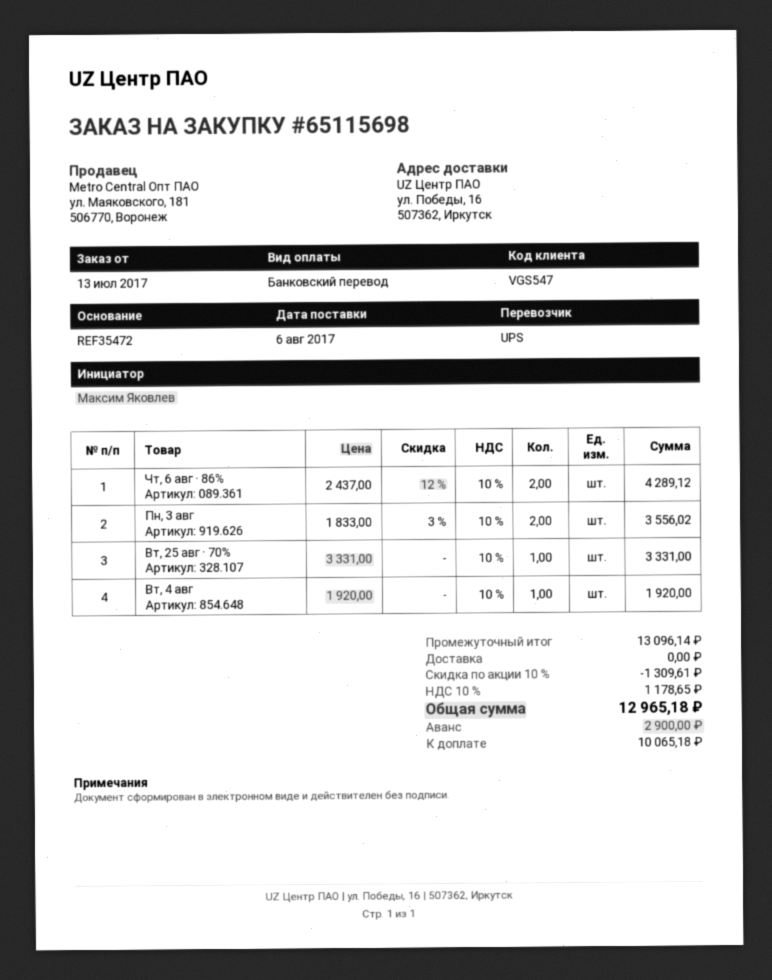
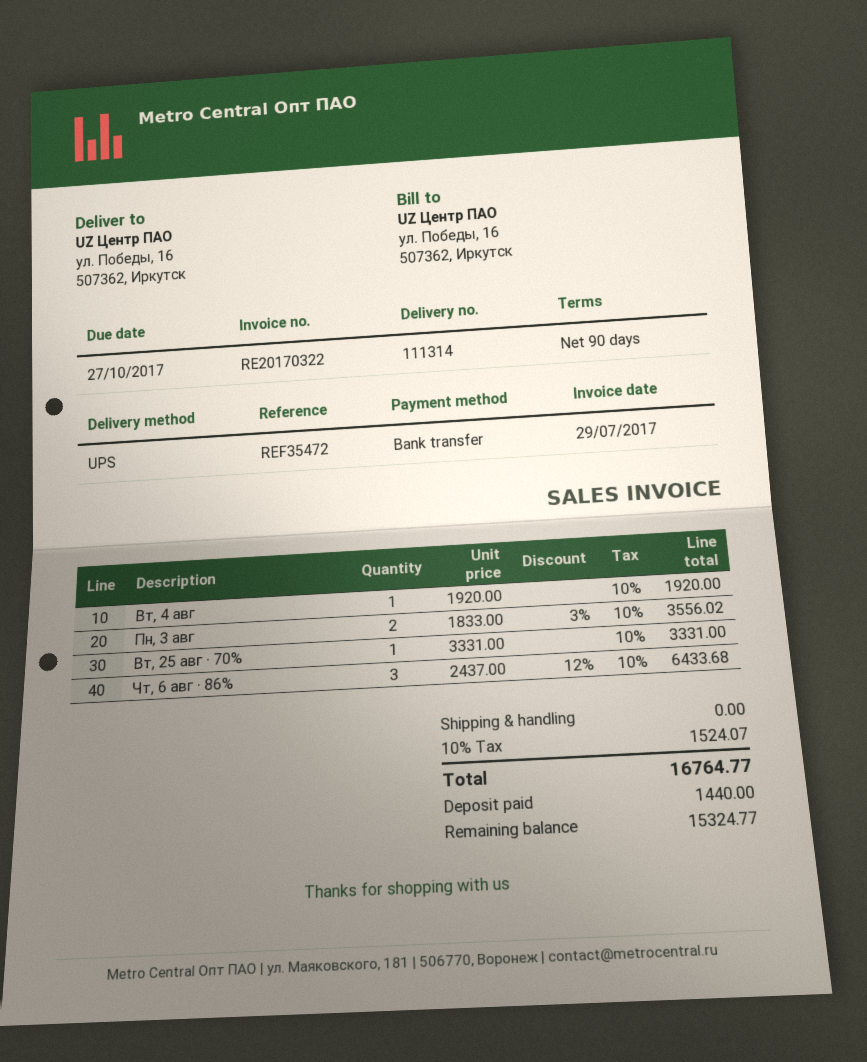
Чт, 6 авг · 86%: 2 x 2437.00 - 12% = 4289.12 -> 3 x 2437.00 - 12% = 6433.68
discount: 10% = 1309.61 -> none
tax: 10% = 1178.65 -> 10% = 1524.07
total: 12965.18 -> 16764.77
deposit: 2900.00 -> 1440.00
balance: 10065.18 -> 15324.77

